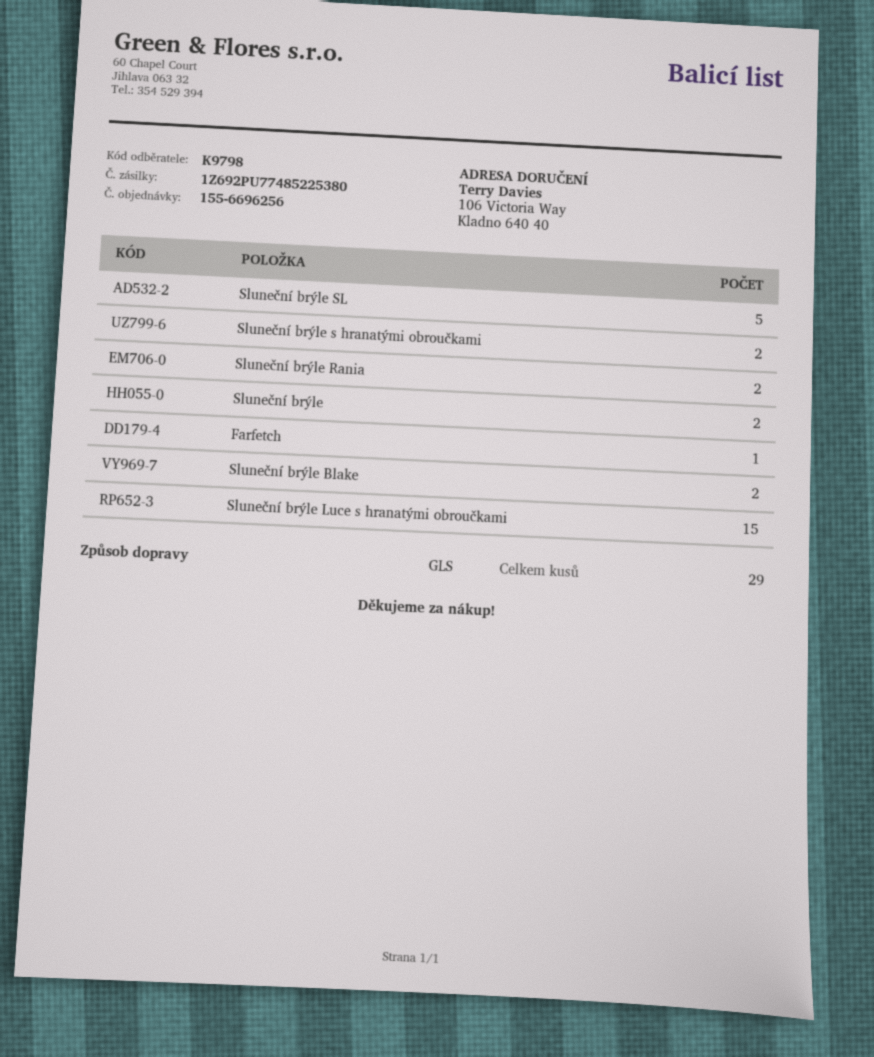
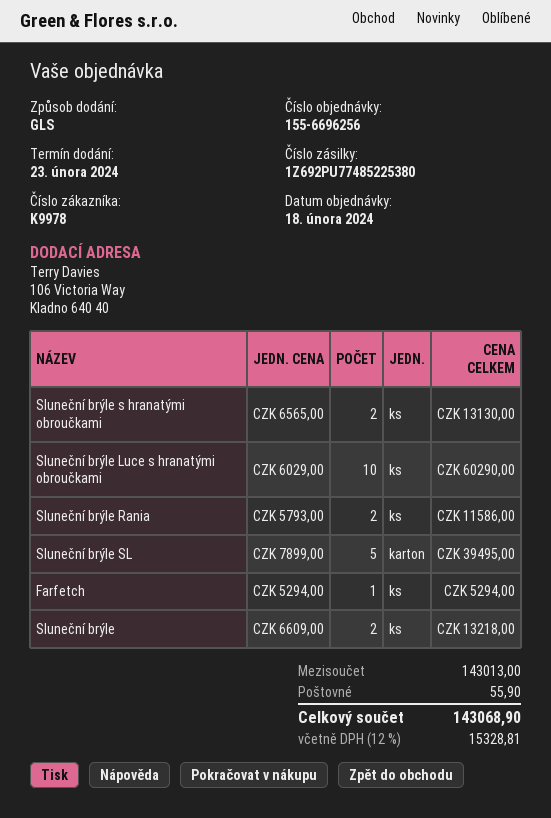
customer number: K9798 -> K9978
Sluneční brýle Blake: 2 -> none
Sluneční brýle Luce s hranatými obroučkami: 15 -> 10

